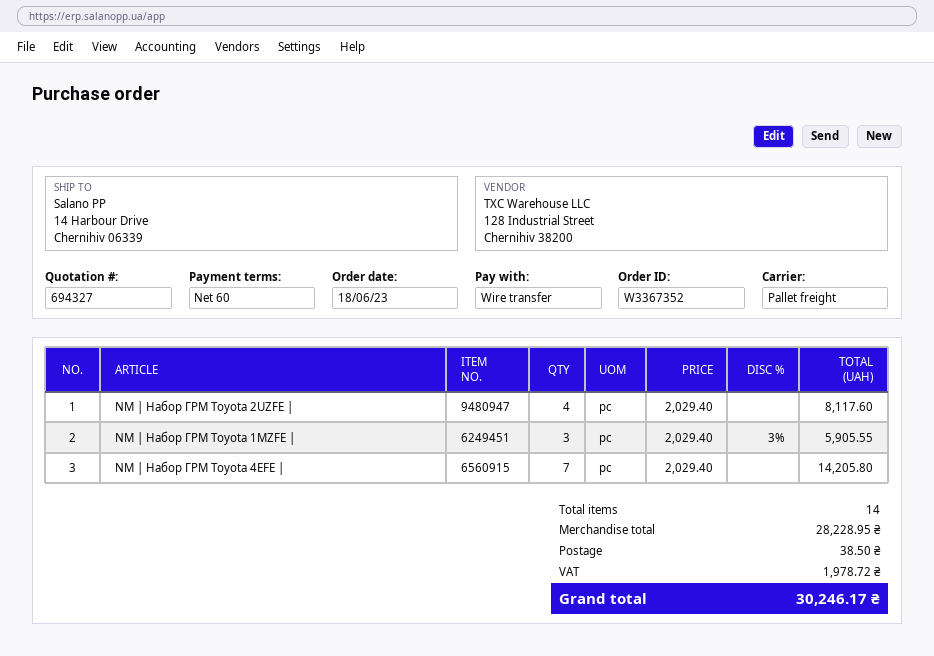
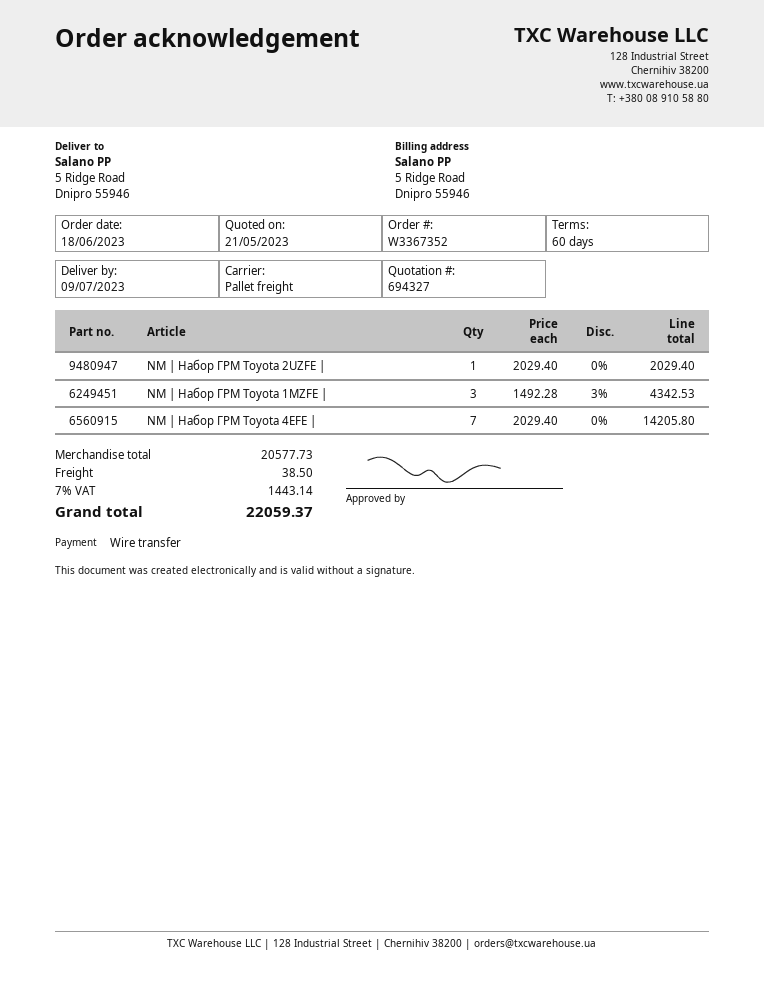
ship to: 14 Harbour Drive, Chernihiv 06339 -> 5 Ridge Road, Dnipro 55946
NM | Набор ГРМ Toyota 2UZFE |: 4 x 2029.40 = 8117.60 -> 1 x 2029.40 = 2029.40
NM | Набор ГРМ Toyota 1MZFE |: 3 x 2029.40 - 3% = 5905.55 -> 3 x 1492.28 - 3% = 4342.53
subtotal: 28228.95 -> 20577.73
tax: 1978.72 -> 1443.14
total: 30246.17 -> 22059.37

